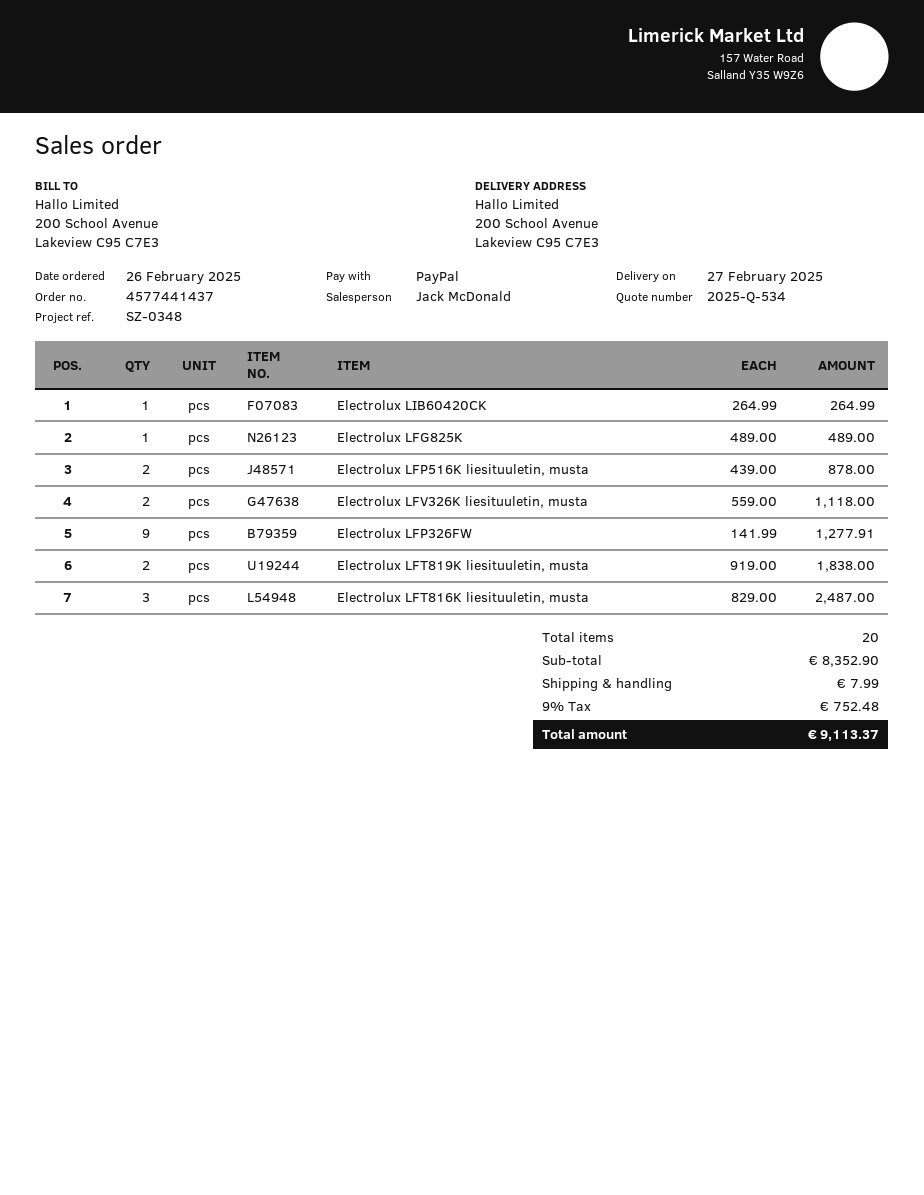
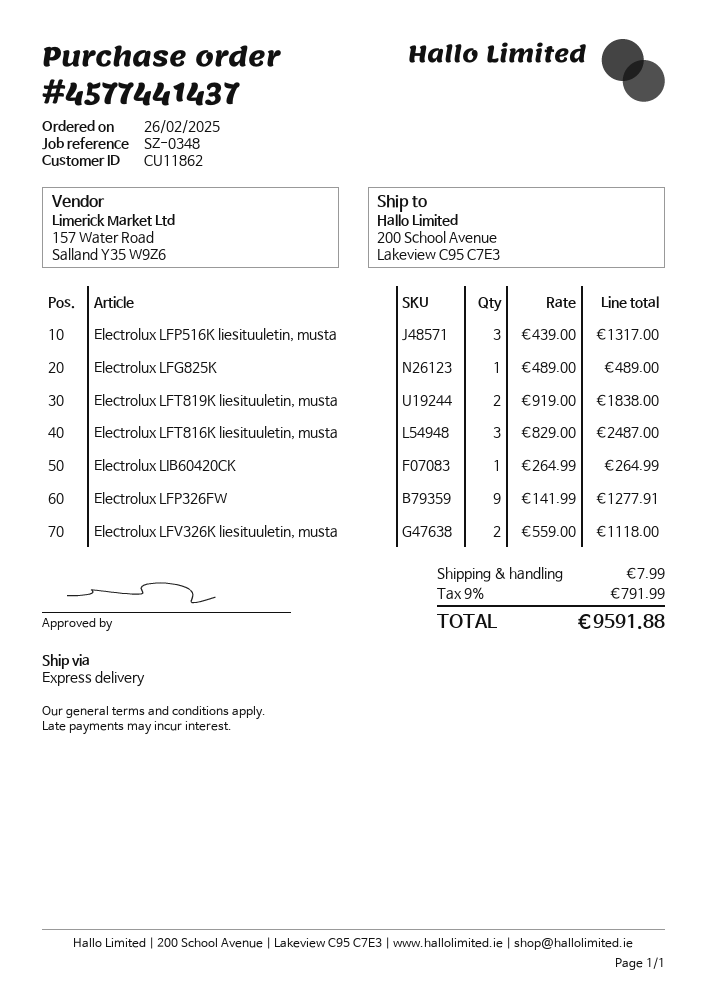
Electrolux LFP516K liesituuletin, musta: 2 x 439.00 = 878.00 -> 3 x 439.00 = 1317.00
tax: 9% = 752.48 -> 9% = 791.99
total: 9113.37 -> 9591.88

